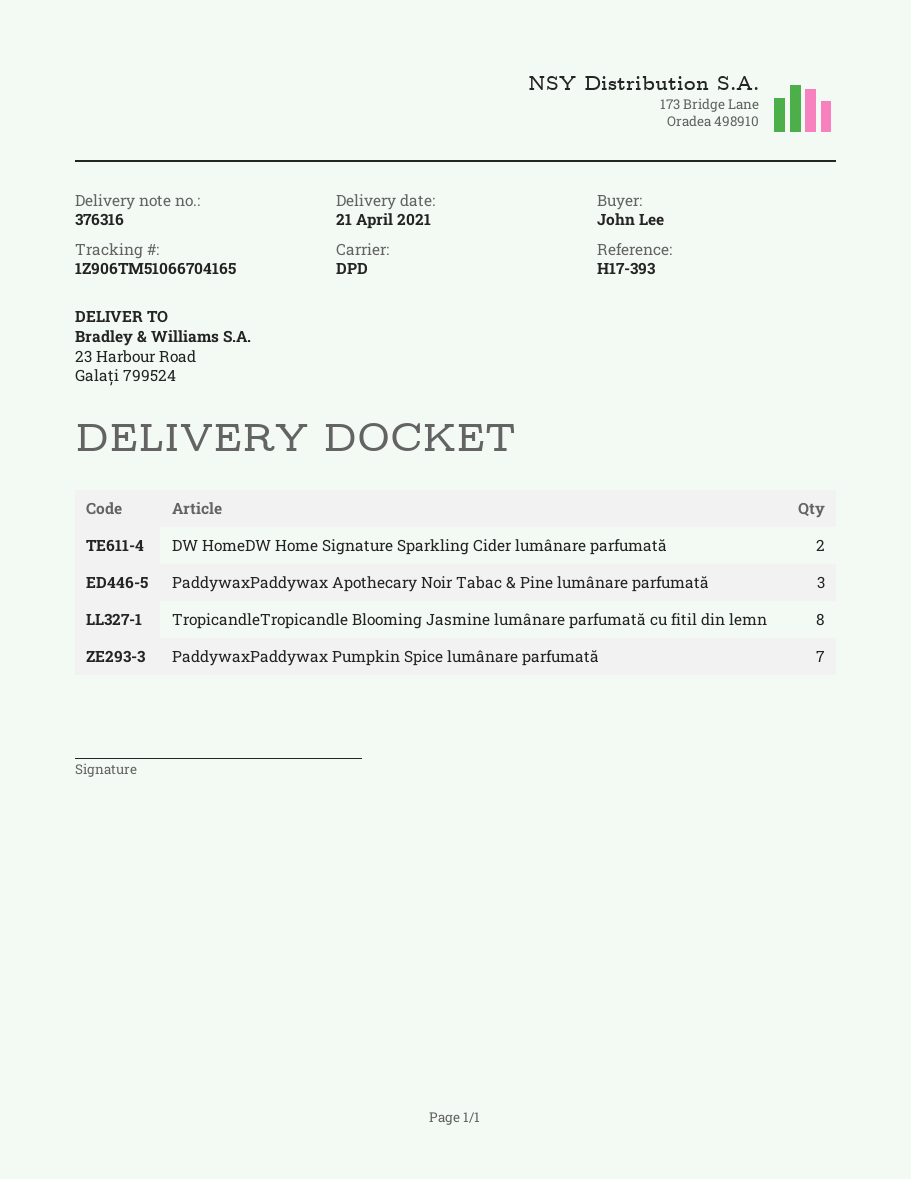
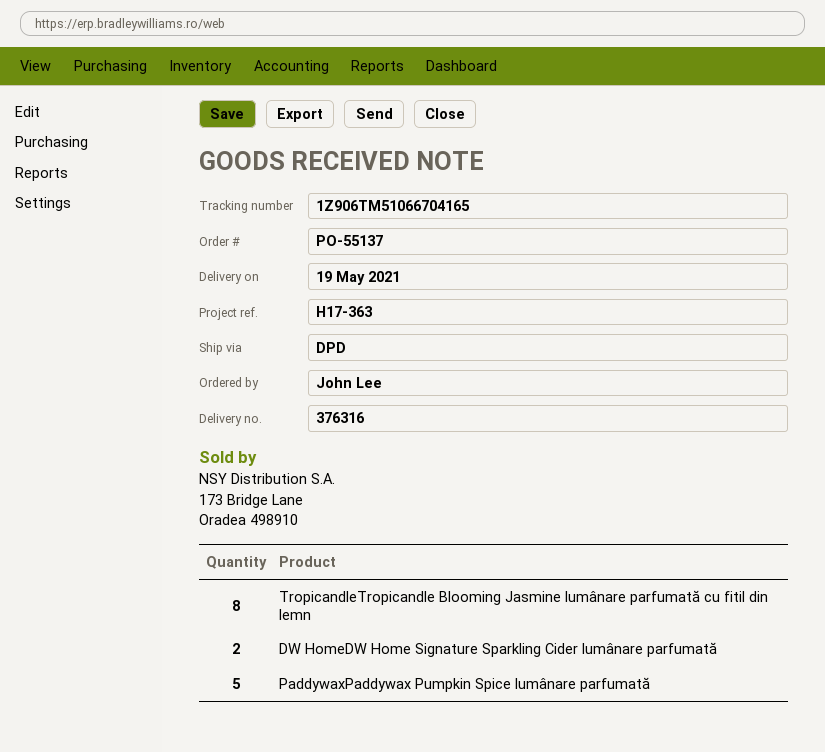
delivery date: 2021-04-21 -> 2021-05-19
reference: H17-393 -> H17-363
PaddywaxPaddywax Apothecary Noir Tabac & Pine lumânare parfumată: 3 -> none
PaddywaxPaddywax Pumpkin Spice lumânare parfumată: 7 -> 5

